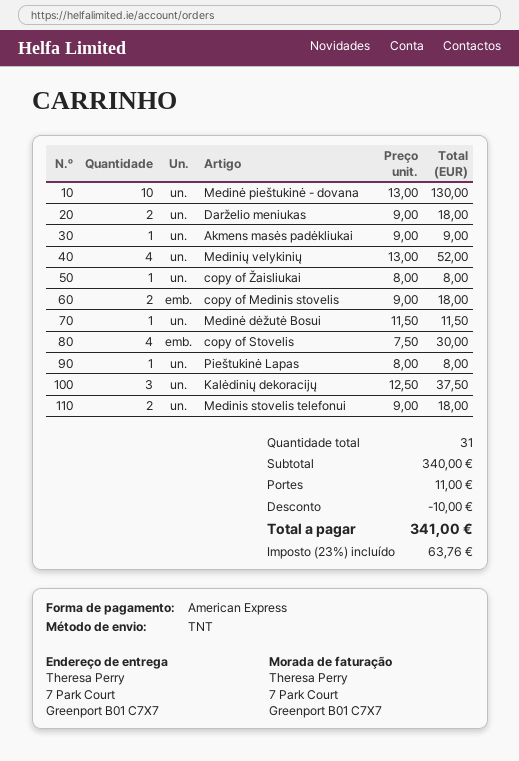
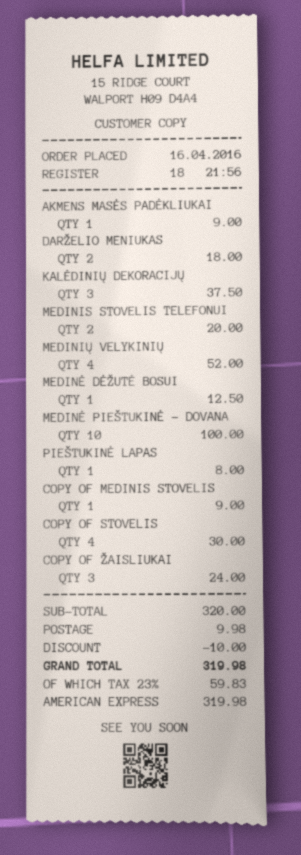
Medinė pieštukinė - dovana: 10 for 130.00 -> 10 for 100.00
copy of Žaisliukai: 1 for 8.00 -> 3 for 24.00
copy of Medinis stovelis: 2 for 18.00 -> 1 for 9.00
Medinė dėžutė Bosui: 1 for 11.50 -> 1 for 12.50
Medinis stovelis telefonui: 2 for 18.00 -> 2 for 20.00
subtotal: 340.00 -> 320.00
shipping: 11.00 -> 9.98
tax: 23% = 63.76 -> 23% = 59.83
total: 341.00 -> 319.98

